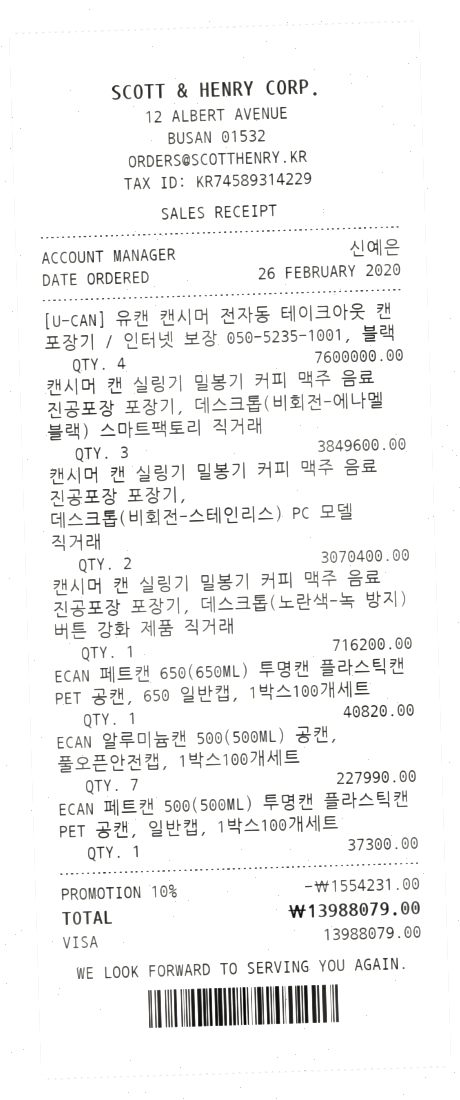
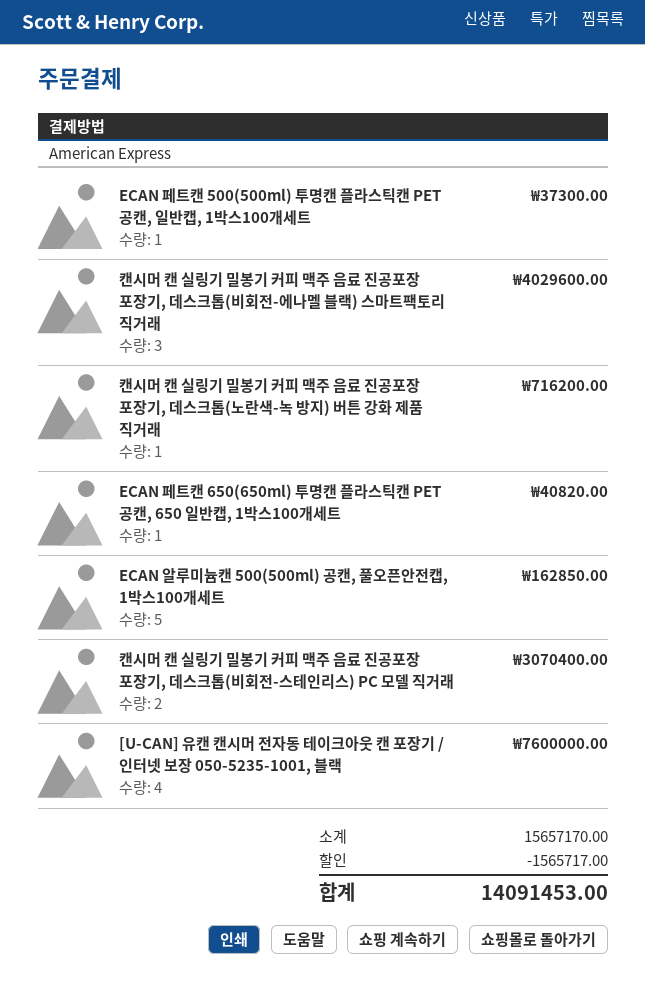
payment method: Visa -> American Express
캔시머 캔 실링기 밀봉기 커피 맥주 음료 진공포장 포장기, 데스크톱(비회전-에나멜 블랙) 스마트팩토리 직거래: 3 for 3849600.00 -> 3 for 4029600.00
ECAN 알루미늄캔 500(500ML) 공캔, 풀오픈안전캡, 1박스100개세트: 7 for 227990.00 -> 5 for 162850.00
discount: 1554231.00 -> 1565717.00
total: 13988079.00 -> 14091453.00

